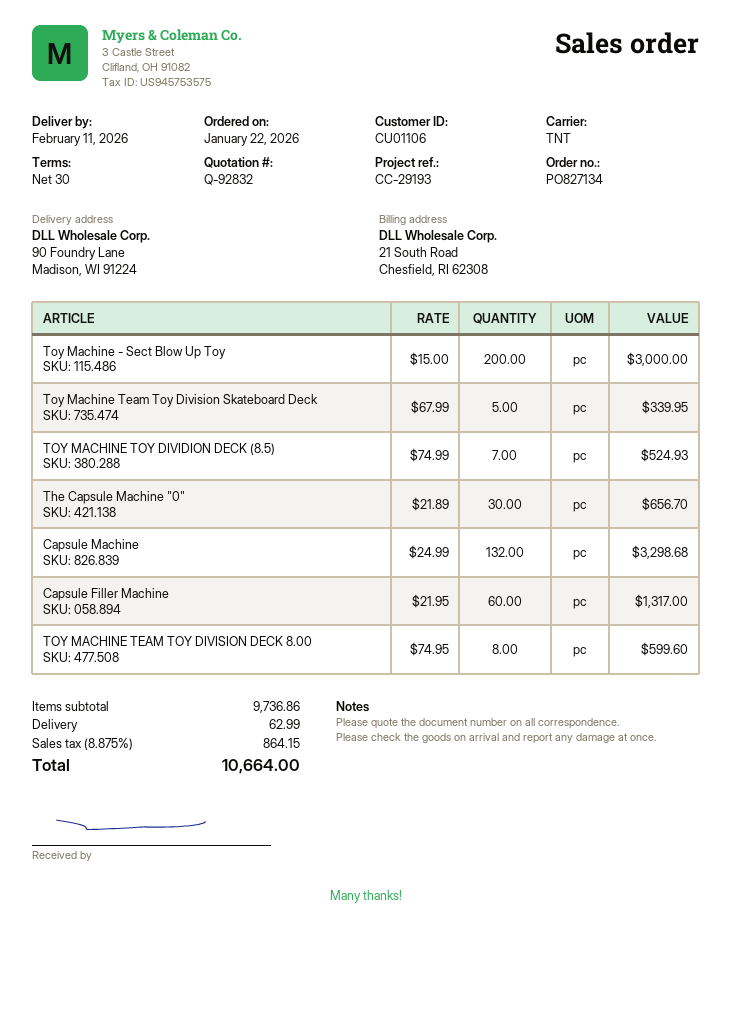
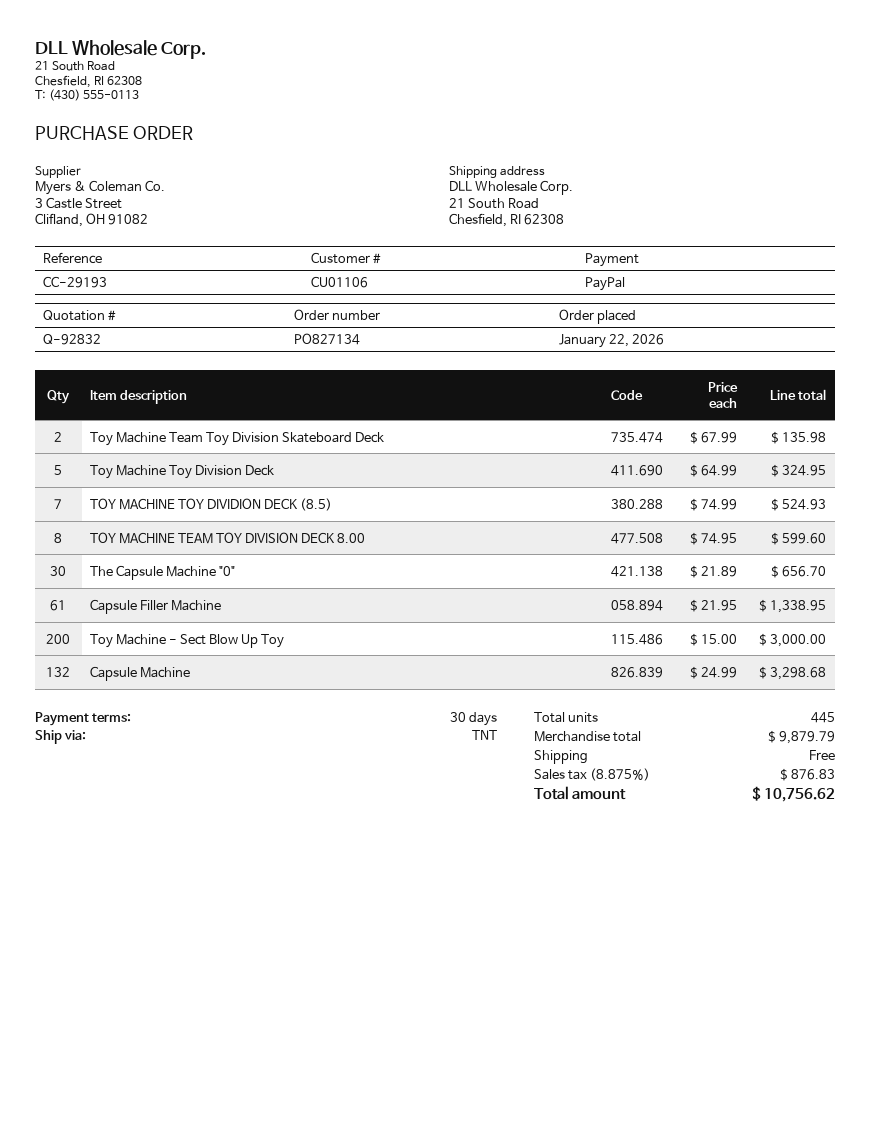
ship to: 90 Foundry Lane, Madison, WI 91224 -> 21 South Road, Chesfield, RI 62308
Toy Machine Team Toy Division Skateboard Deck: 5 x 67.99 = 339.95 -> 2 x 67.99 = 135.98
Capsule Filler Machine: 60 x 21.95 = 1317.00 -> 61 x 21.95 = 1338.95
Toy Machine Toy Division Deck: none -> 5 x 64.99 = 324.95
subtotal: 9736.86 -> 9879.79
shipping: 62.99 -> 0.00
tax: 8.875% = 864.15 -> 8.875% = 876.83
total: 10664.00 -> 10756.62

